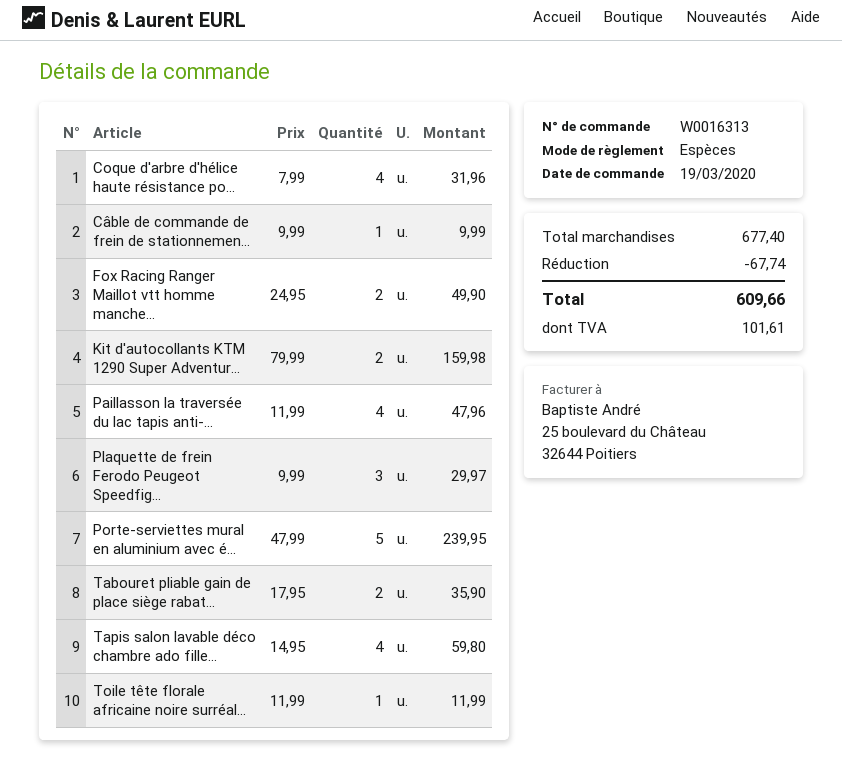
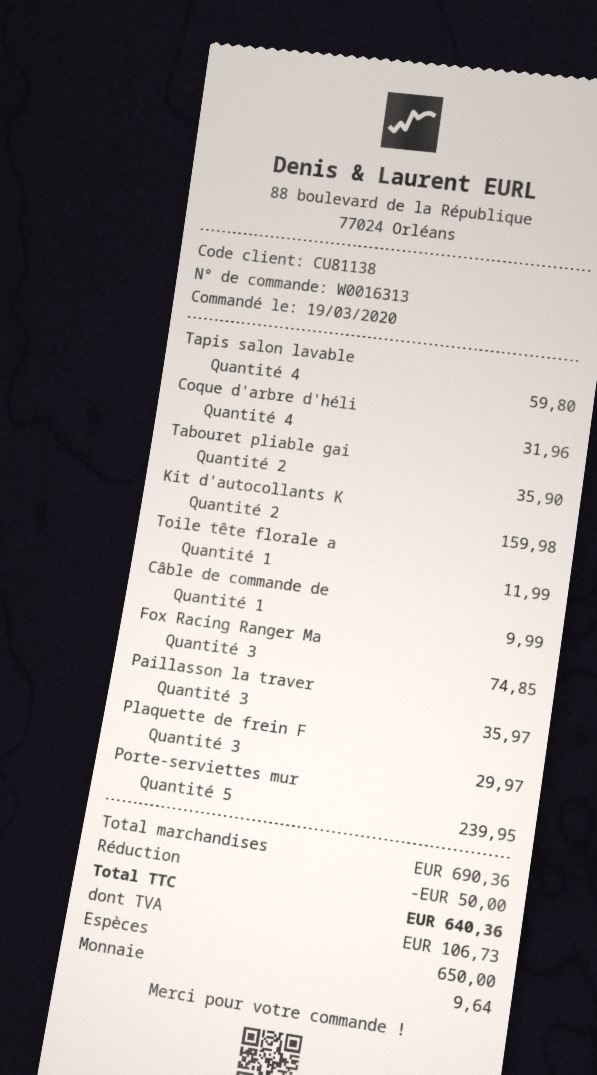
Fox Racing Ranger Maillot vtt homme manche...: 2 for 49.90 -> 3 for 74.85
Paillasson la traversée du lac tapis anti-...: 4 for 47.96 -> 3 for 35.97
subtotal: 677.40 -> 690.36
discount: 67.74 -> 50.00
tax: 101.61 -> 106.73
total: 609.66 -> 640.36

